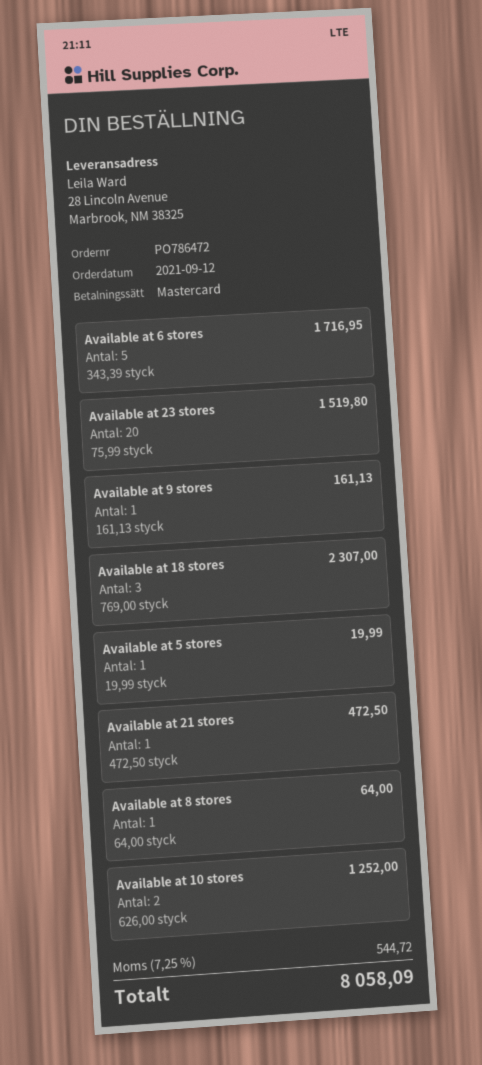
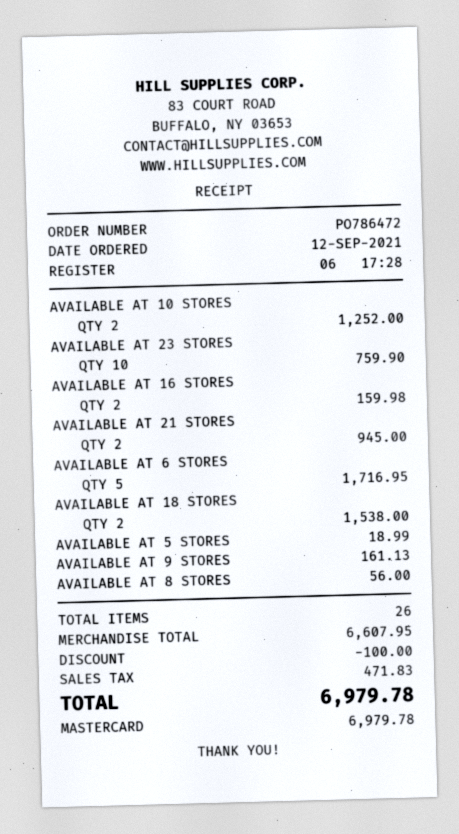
Available at 23 stores: 20 for 1519.80 -> 10 for 759.90
Available at 18 stores: 3 for 2307.00 -> 2 for 1538.00
Available at 5 stores: 1 for 19.99 -> 1 for 18.99
Available at 21 stores: 1 for 472.50 -> 2 for 945.00
Available at 8 stores: 1 for 64.00 -> 1 for 56.00
AVAILABLE AT 16 STORES: none -> 2 for 159.98
discount: none -> 100.00
tax: 544.72 -> 471.83
total: 8058.09 -> 6979.78

